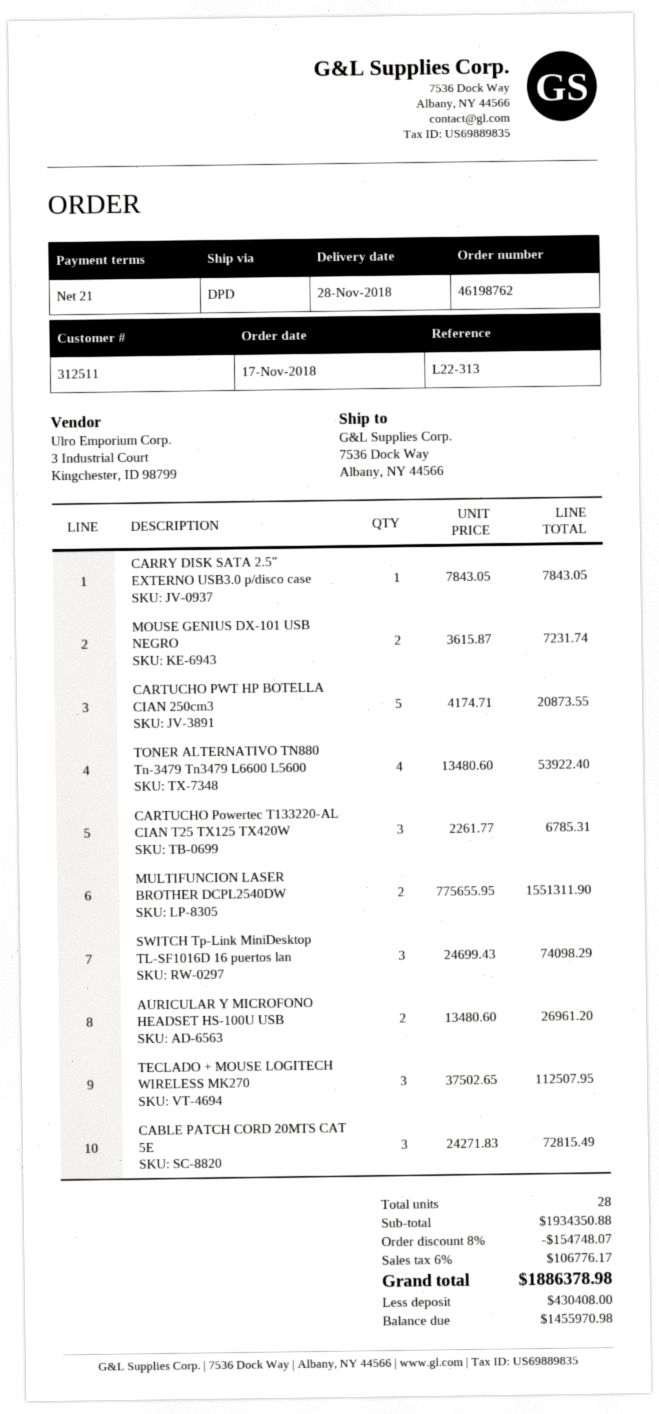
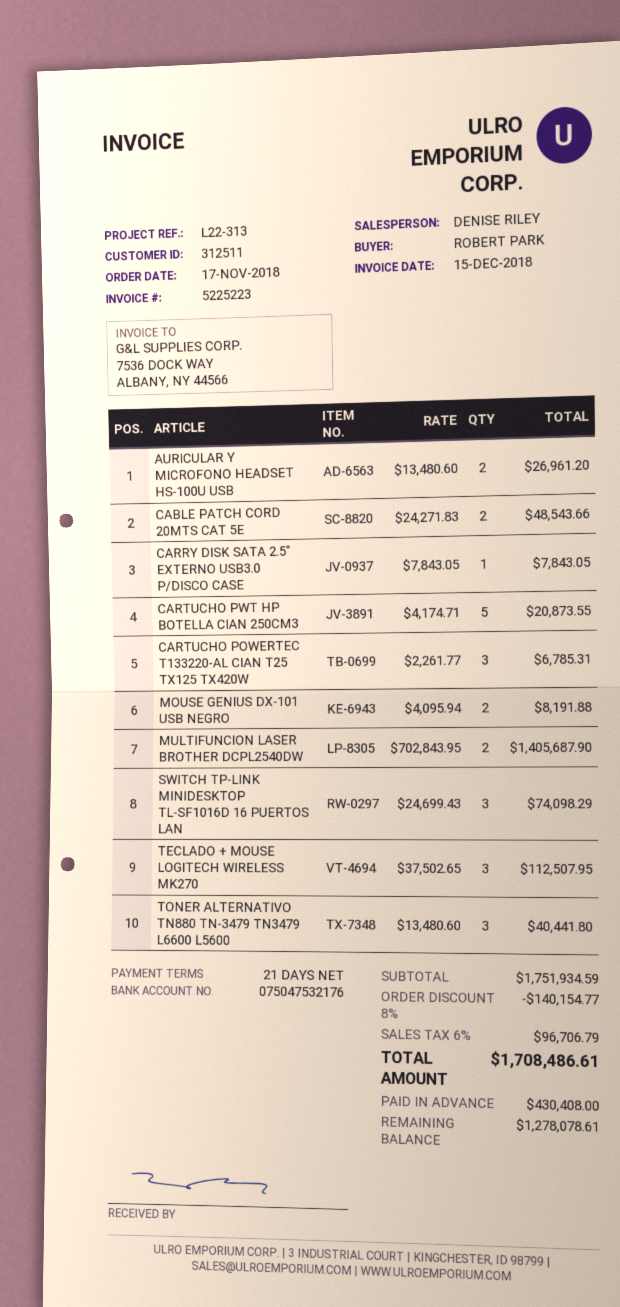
MOUSE GENIUS DX-101 USB NEGRO: 2 x 3615.87 = 7231.74 -> 2 x 4095.94 = 8191.88
TONER ALTERNATIVO TN880 Tn-3479 Tn3479 L6600 L5600: 4 x 13480.60 = 53922.40 -> 3 x 13480.60 = 40441.80
MULTIFUNCION LASER BROTHER DCPL2540DW: 2 x 775655.95 = 1551311.90 -> 2 x 702843.95 = 1405687.90
CABLE PATCH CORD 20MTS CAT 5E: 3 x 24271.83 = 72815.49 -> 2 x 24271.83 = 48543.66
subtotal: 1934350.88 -> 1751934.59
discount: 8% = 154748.07 -> 8% = 140154.77
tax: 6% = 106776.17 -> 6% = 96706.79
total: 1886378.98 -> 1708486.61
balance: 1455970.98 -> 1278078.61

